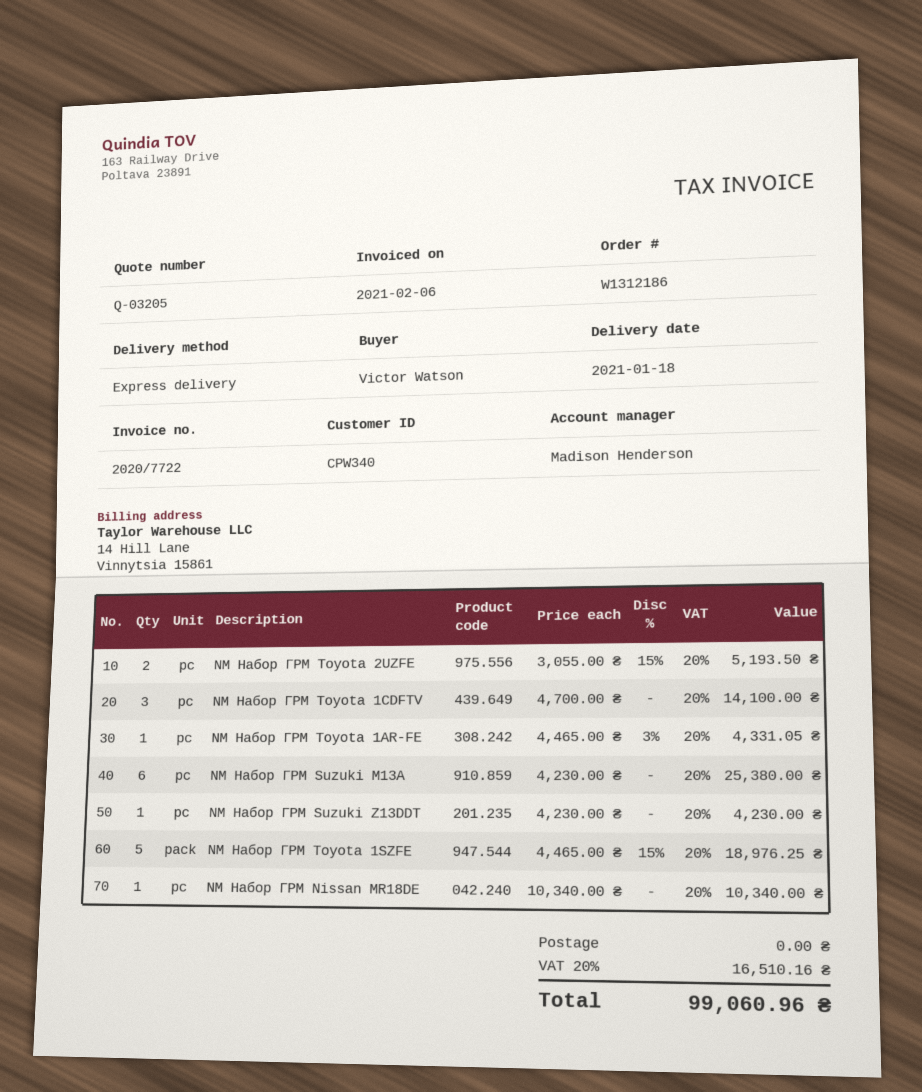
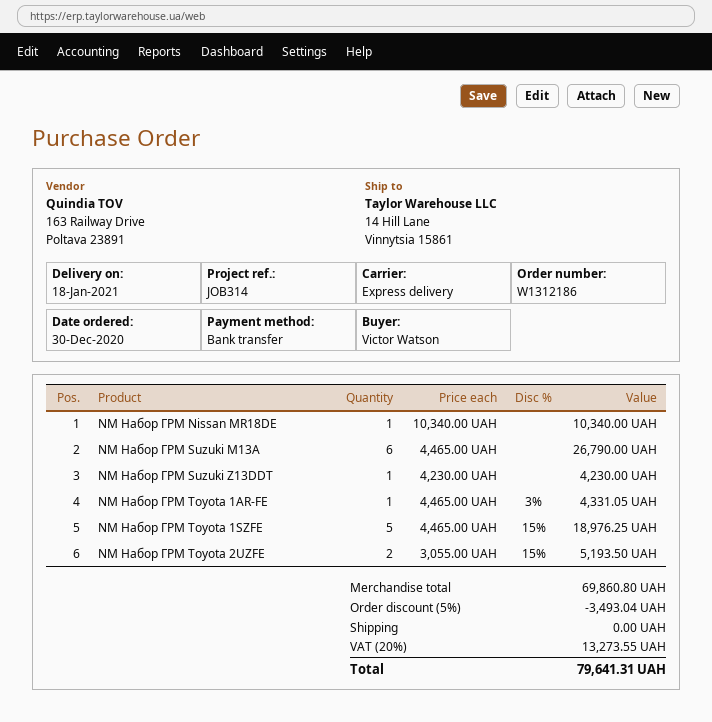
NM Набор ГРМ Toyota 1CDFTV: 3 x 4700.00 = 14100.00 -> none
NM Набор ГРМ Suzuki M13A: 6 x 4230.00 = 25380.00 -> 6 x 4465.00 = 26790.00
discount: none -> 5% = 3493.04
tax: 20% = 16510.16 -> 20% = 13273.55
total: 99060.96 -> 79641.31

